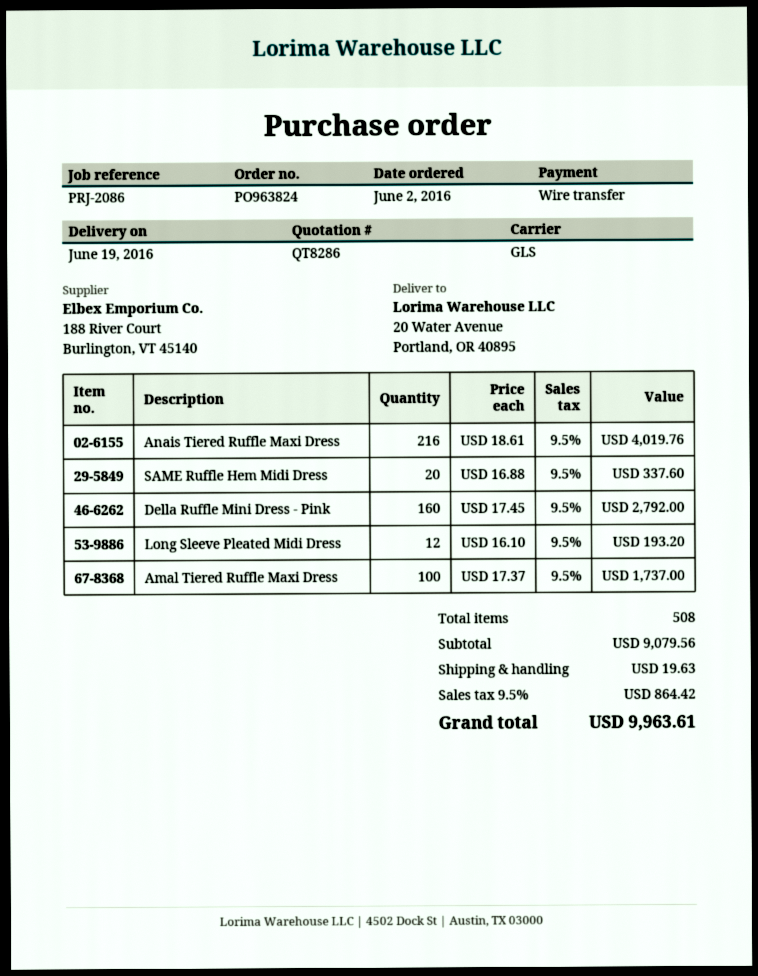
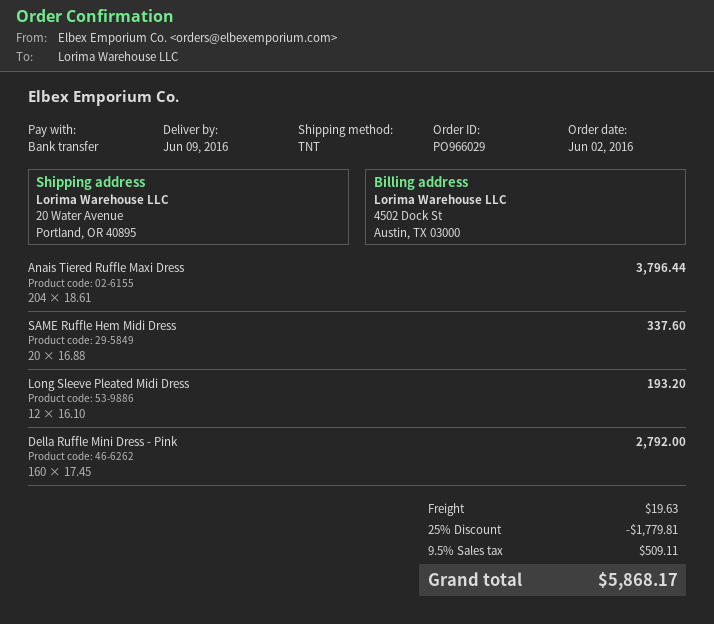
order number: PO963824 -> PO966029
delivery date: 2016-06-19 -> 2016-06-09
shipping method: GLS -> TNT
Anais Tiered Ruffle Maxi Dress: 216 x 18.61 = 4019.76 -> 204 x 18.61 = 3796.44
Amal Tiered Ruffle Maxi Dress: 100 x 17.37 = 1737.00 -> none
discount: none -> 25% = 1779.81
tax: 9.5% = 864.42 -> 9.5% = 509.11
total: 9963.61 -> 5868.17

